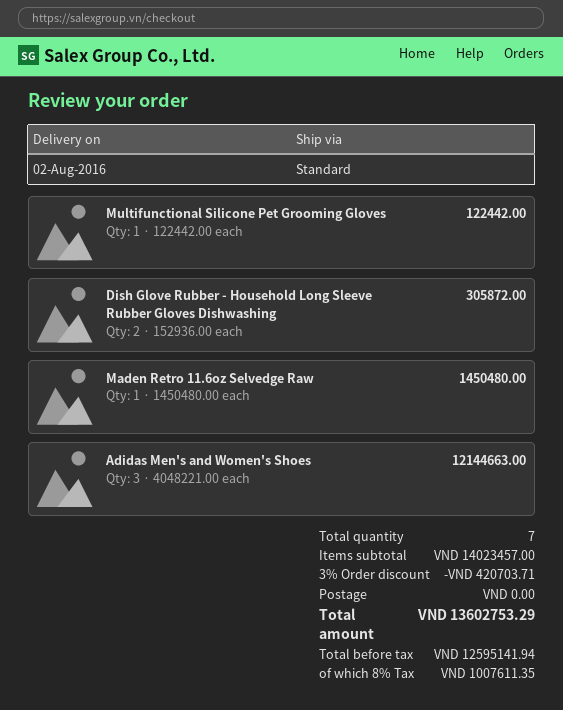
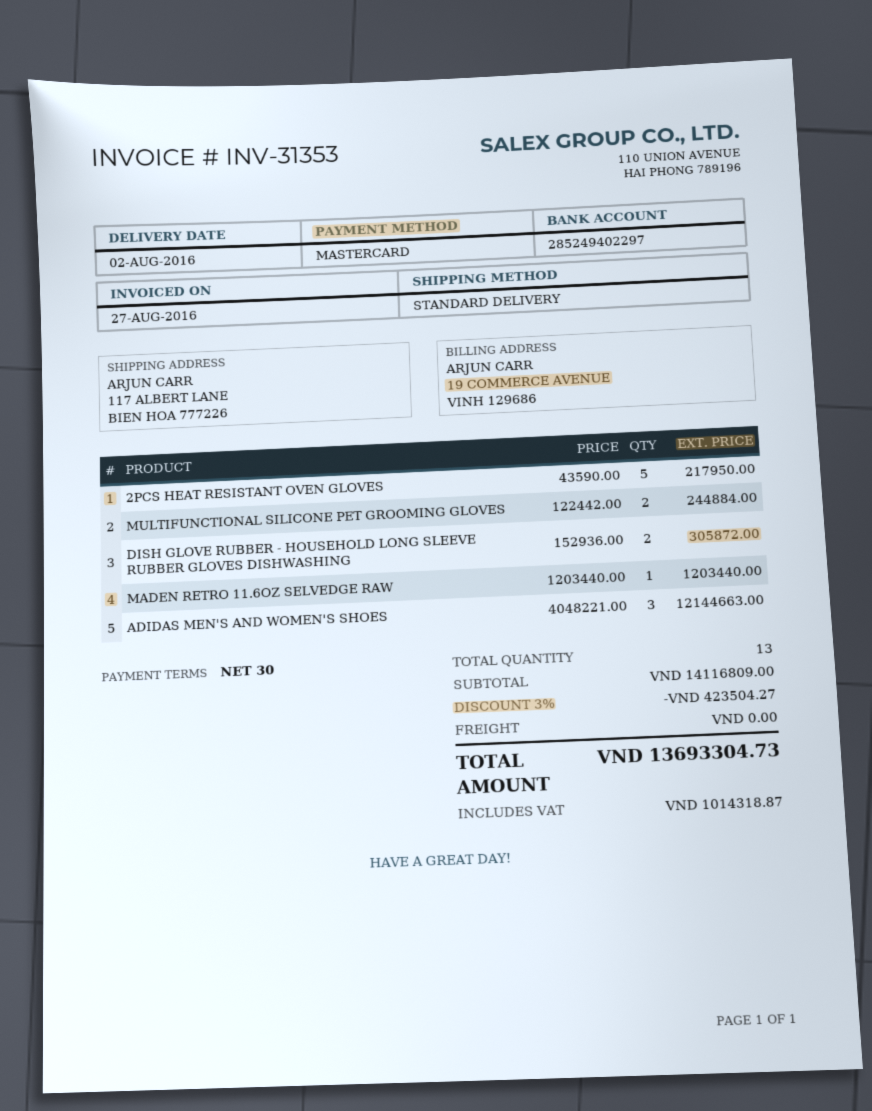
Multifunctional Silicone Pet Grooming Gloves: 1 x 122442.00 = 122442.00 -> 2 x 122442.00 = 244884.00
Maden Retro 11.6oz Selvedge Raw: 1 x 1450480.00 = 1450480.00 -> 1 x 1203440.00 = 1203440.00
2PCS HEAT RESISTANT OVEN GLOVES: none -> 5 x 43590.00 = 217950.00
total quantity: 7 -> 13
subtotal: 14023457.00 -> 14116809.00
discount: 3% = 420703.71 -> 3% = 423504.27
tax: 1007611.35 -> 1014318.87
total: 13602753.29 -> 13693304.73

